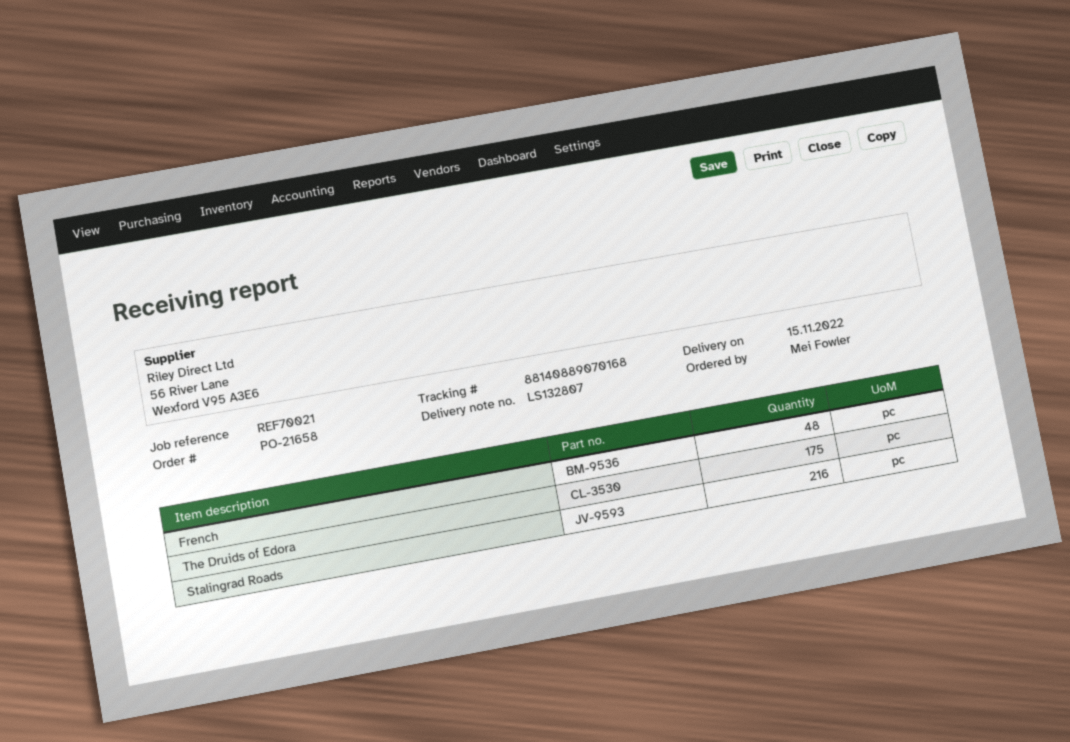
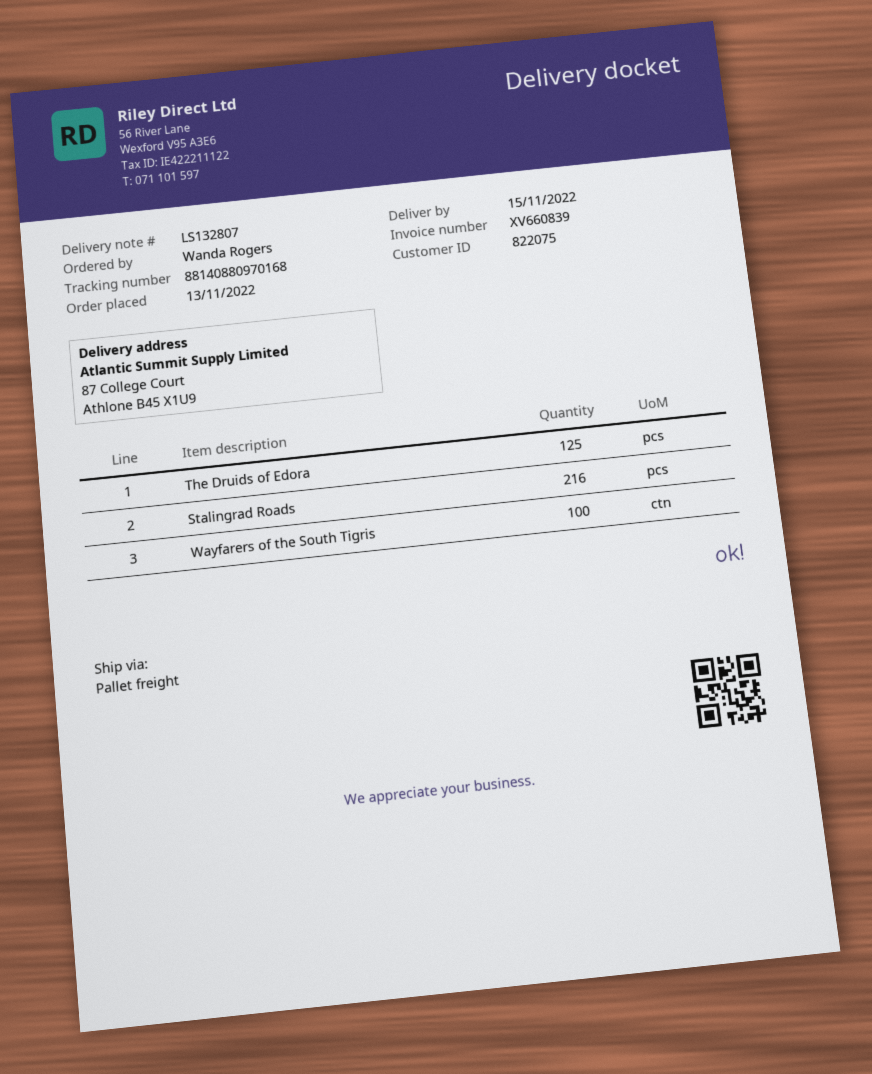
ordered by: Mei Fowler -> Wanda Rogers
tracking number: 88140889070168 -> 88140880970168
French: 48 -> none
The Druids of Edora: 175 -> 125
Wayfarers of the South Tigris: none -> 100

